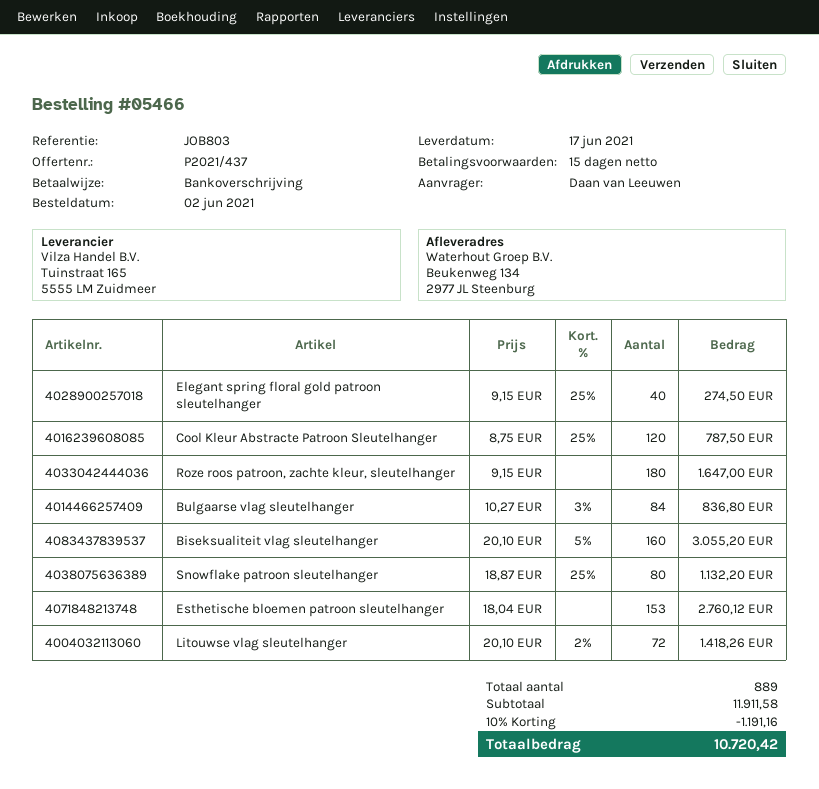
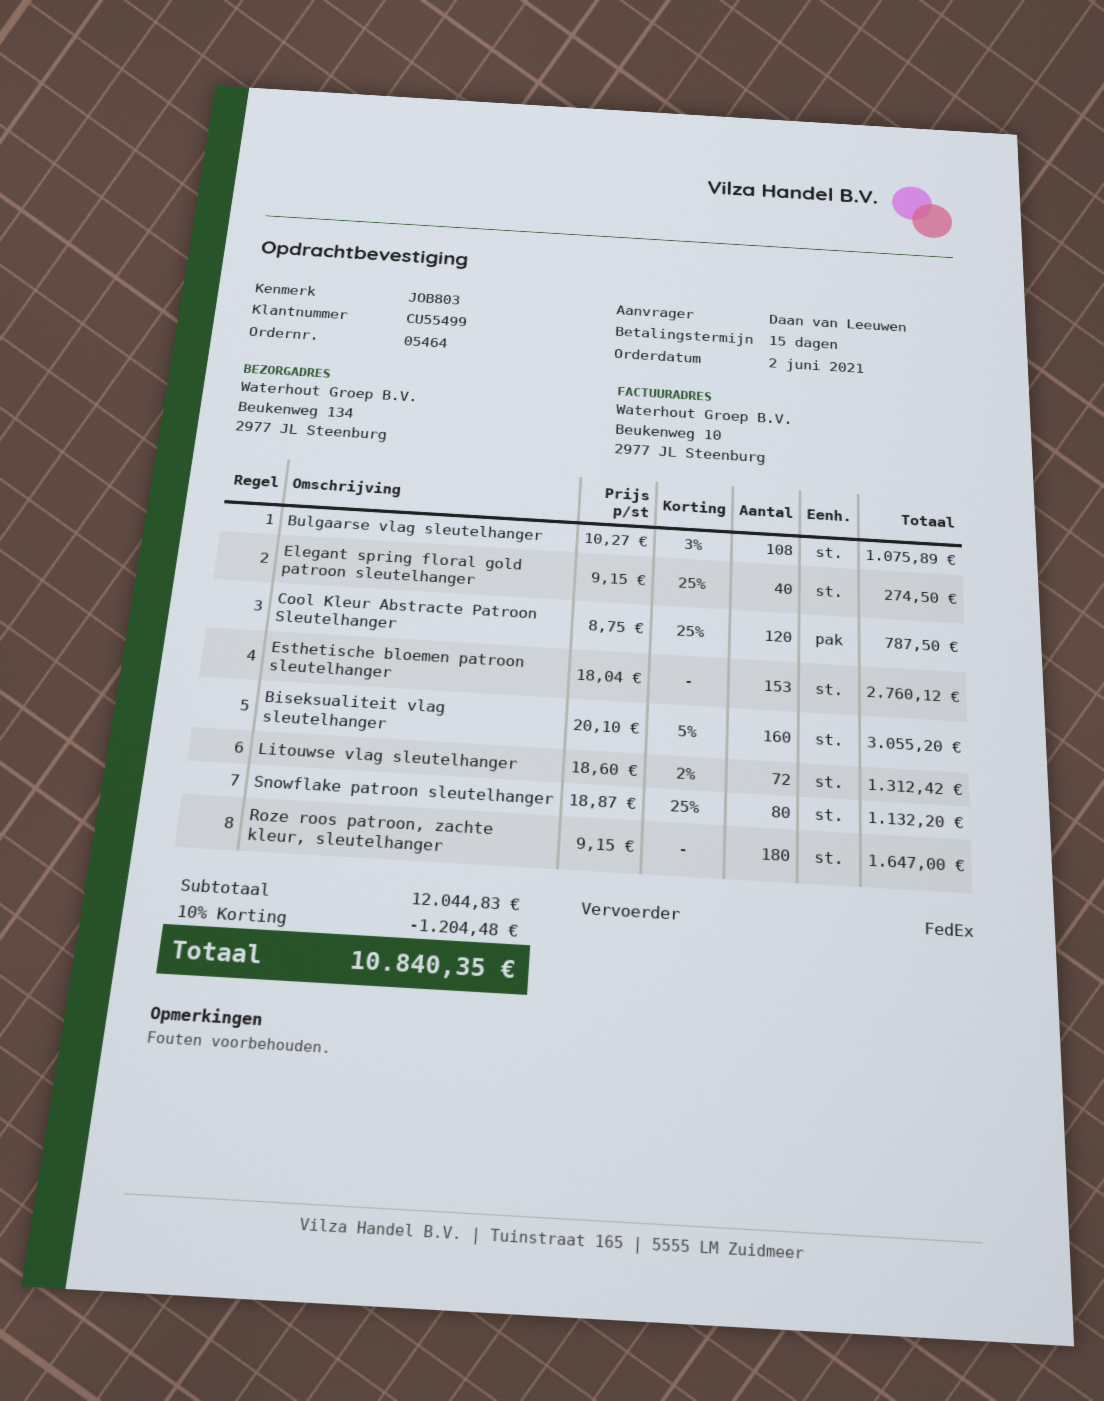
order number: 05466 -> 05464
Bulgaarse vlag sleutelhanger: 84 x 10.27 - 3% = 836.80 -> 108 x 10.27 - 3% = 1075.89
Litouwse vlag sleutelhanger: 72 x 20.10 - 2% = 1418.26 -> 72 x 18.60 - 2% = 1312.42
subtotal: 11911.58 -> 12044.83
discount: 10% = 1191.16 -> 10% = 1204.48
total: 10720.42 -> 10840.35

